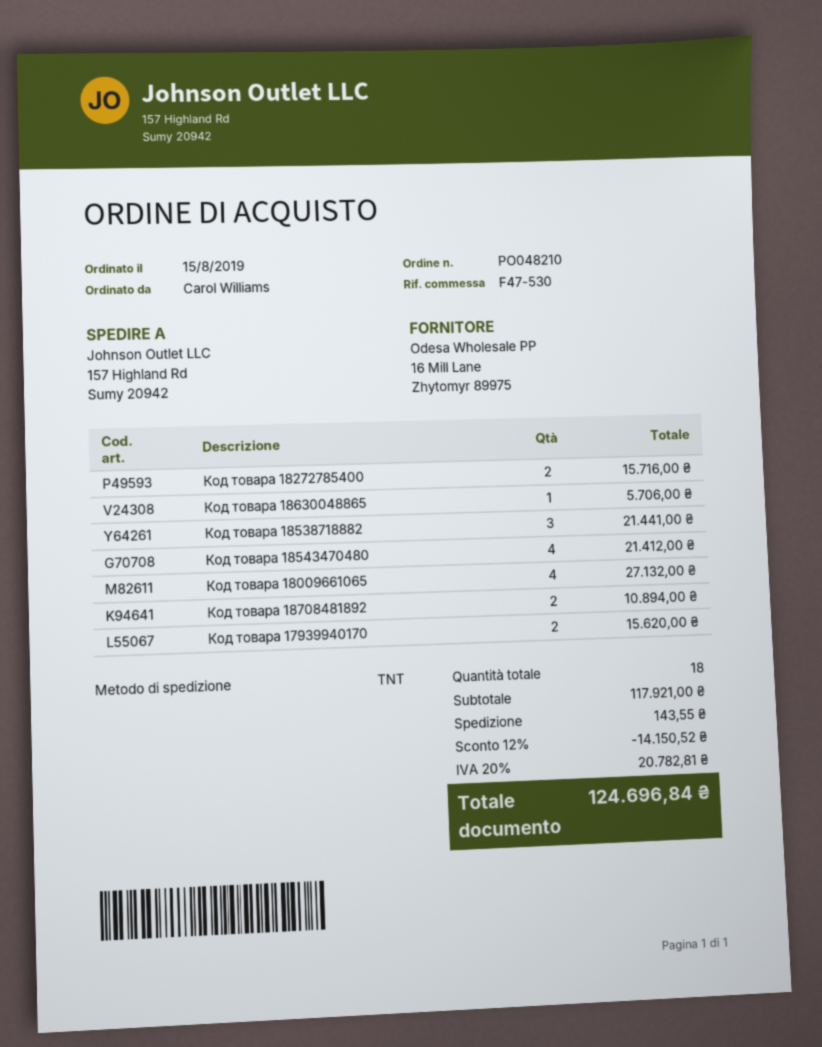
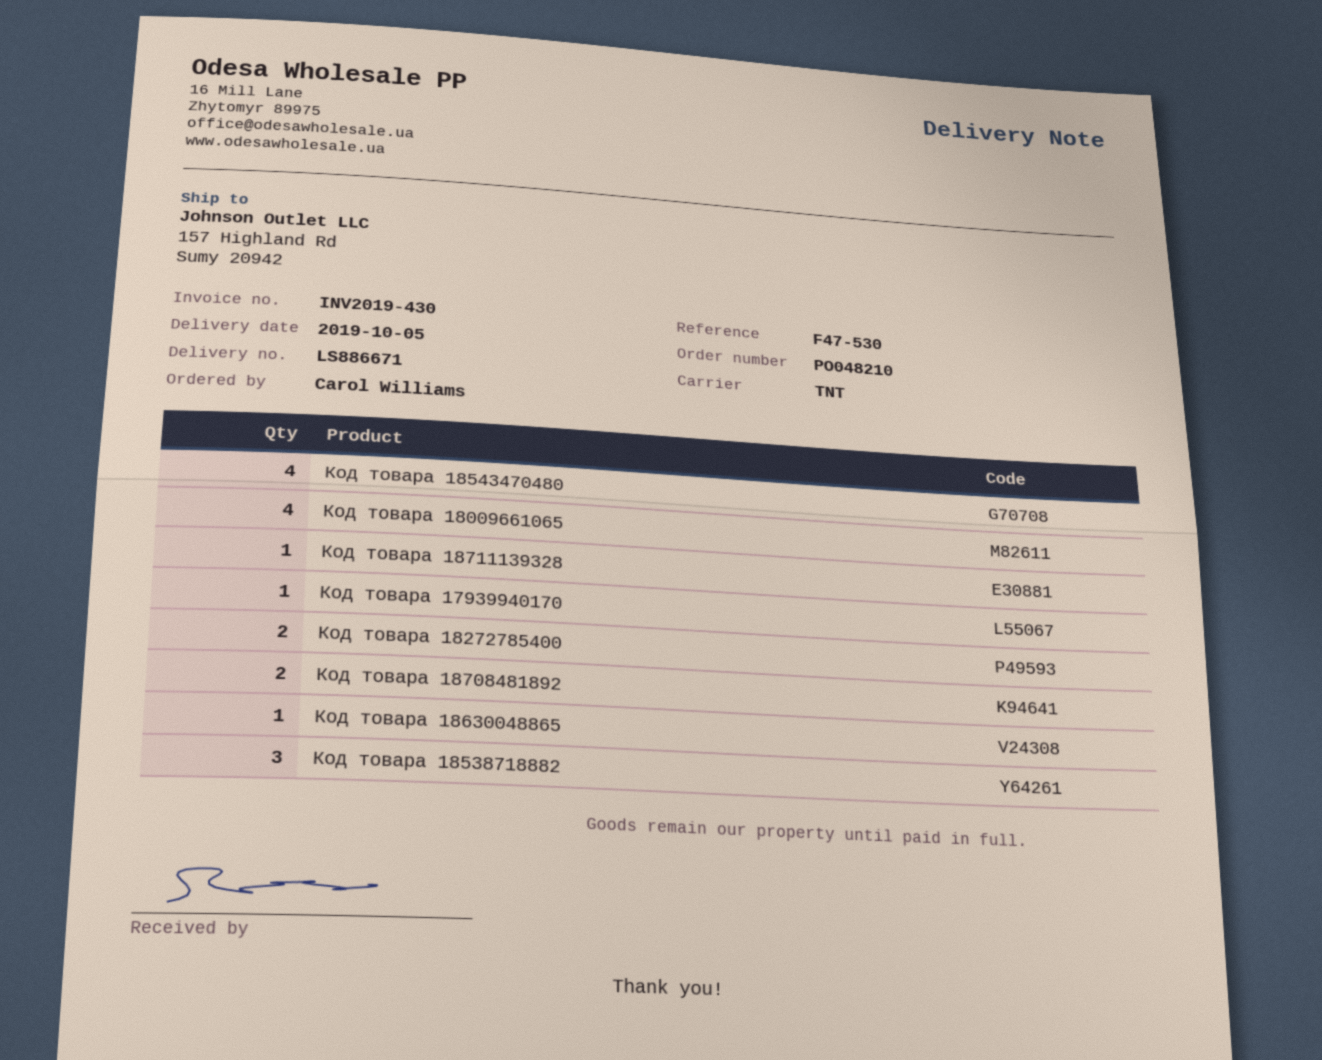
Код товара 17939940170: 2 -> 1
Код товара 18711139328: none -> 1

